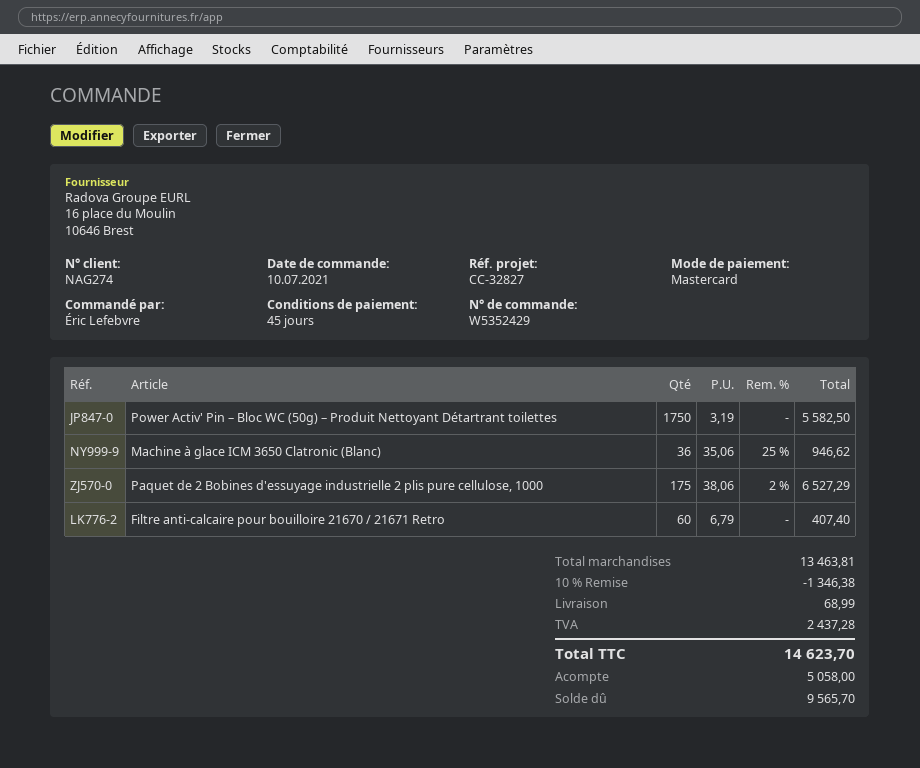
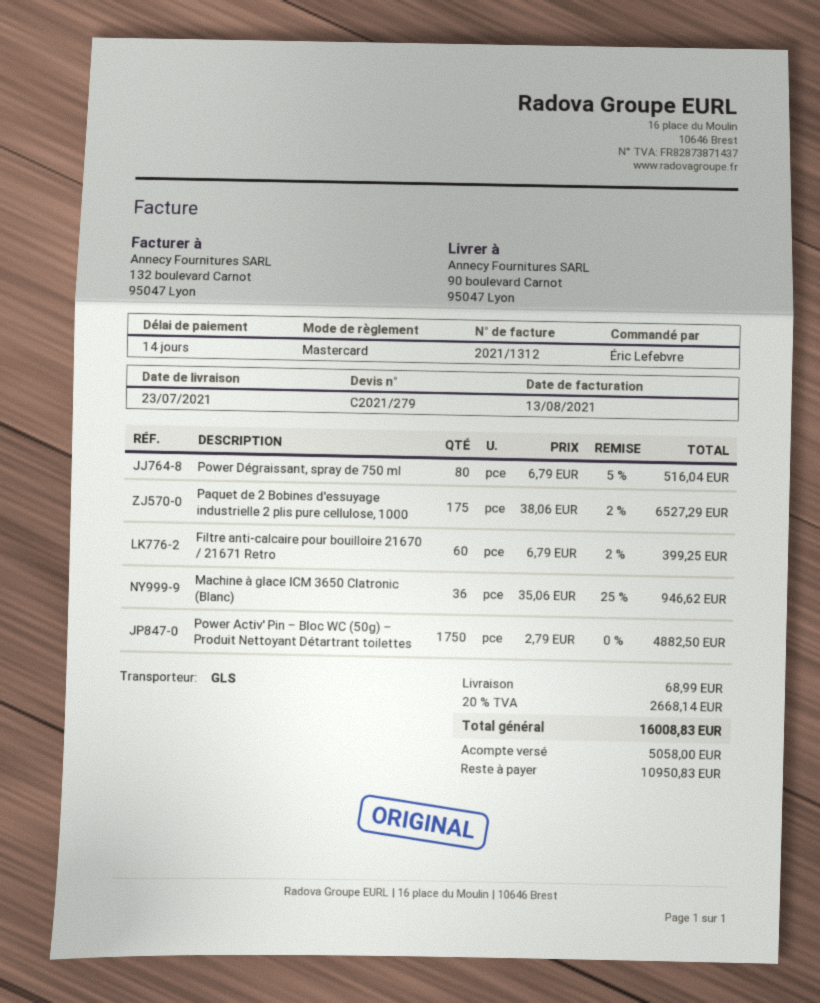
payment terms: 45 days -> 14 days
Power Activ' Pin – Bloc WC (50g) – Produit Nettoyant Détartrant toilettes: 1750 x 3.19 = 5582.50 -> 1750 x 2.79 = 4882.50
Filtre anti-calcaire pour bouilloire 21670 / 21671 Retro: 60 x 6.79 = 407.40 -> 60 x 6.79 - 2% = 399.25
Power Dégraissant, spray de 750 ml: none -> 80 x 6.79 - 5% = 516.04
discount: 10% = 1346.38 -> none
tax: 2437.28 -> 2668.14
total: 14623.70 -> 16008.83
balance: 9565.70 -> 10950.83

